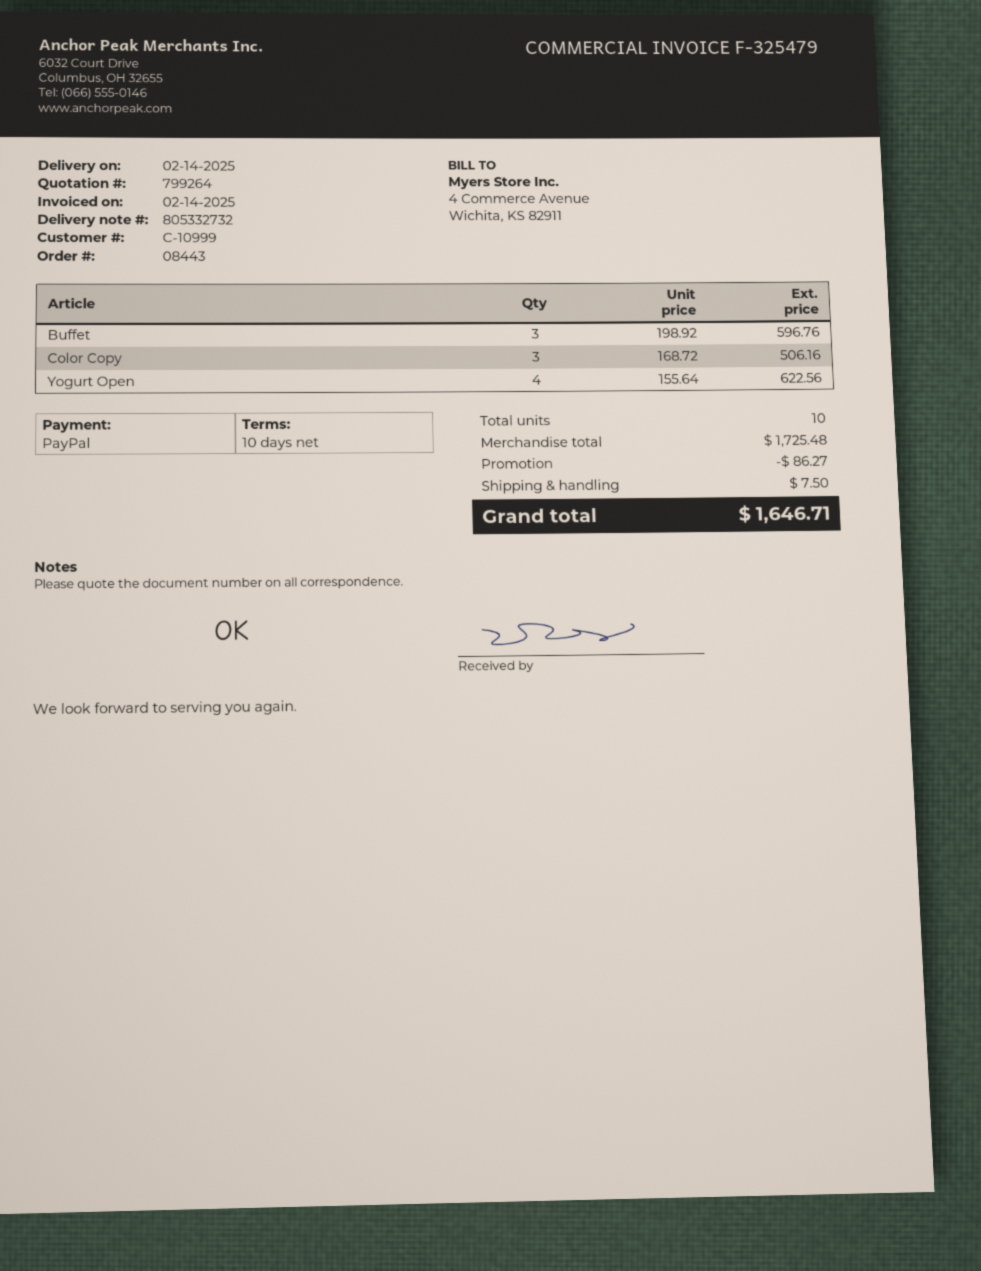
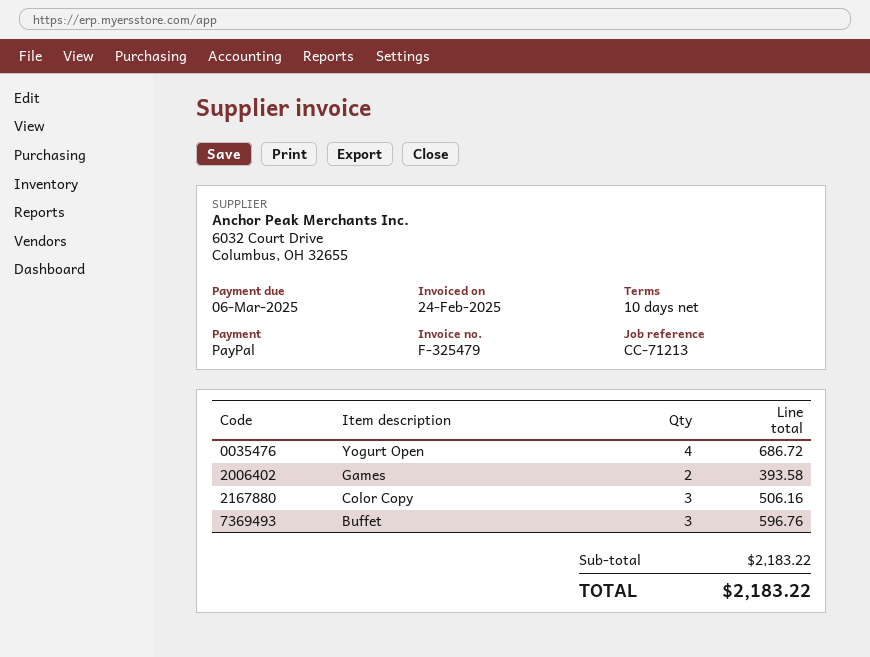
invoice date: 2025-02-14 -> 2025-02-24
Yogurt Open: 4 for 622.56 -> 4 for 686.72
Games: none -> 2 for 393.58
subtotal: 1725.48 -> 2183.22
discount: 86.27 -> none
shipping: 7.50 -> none
total: 1646.71 -> 2183.22

